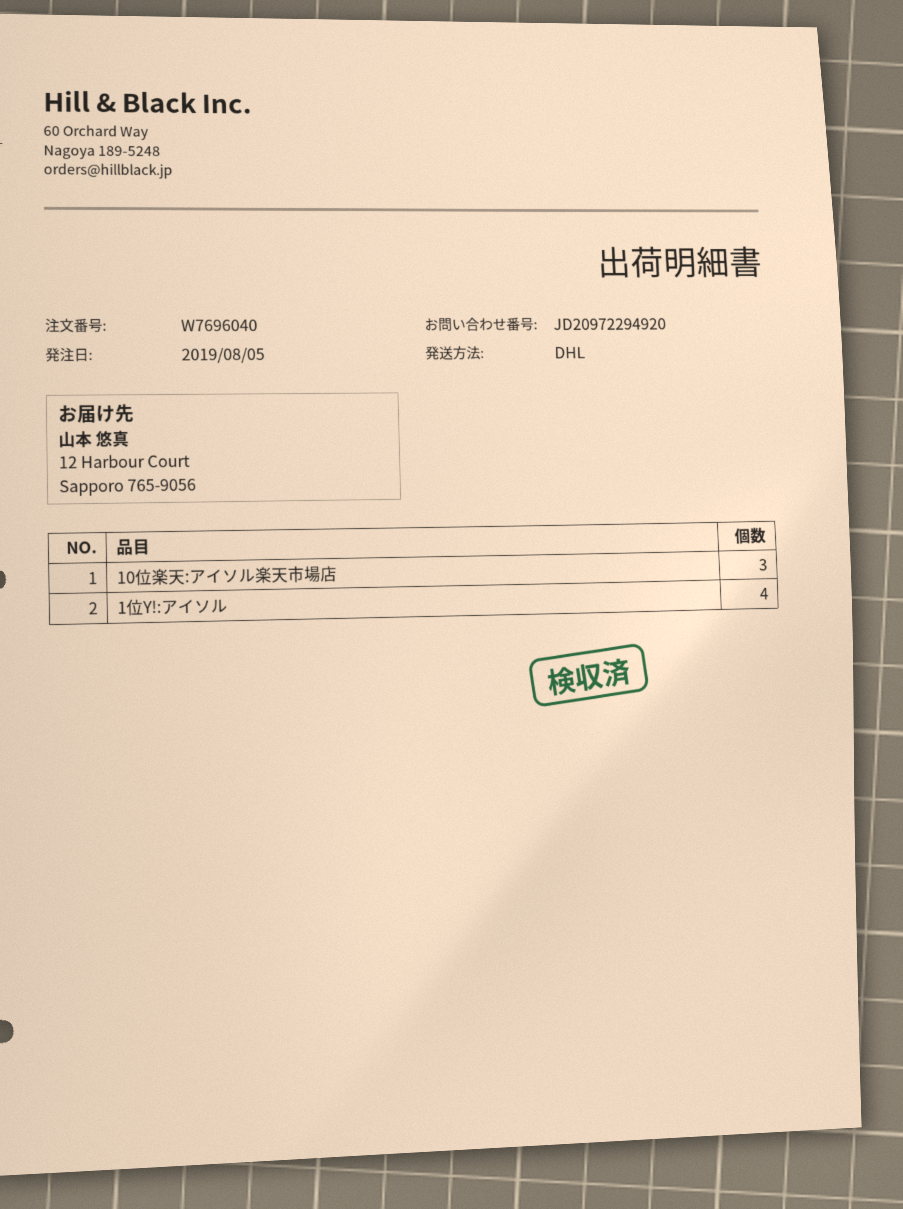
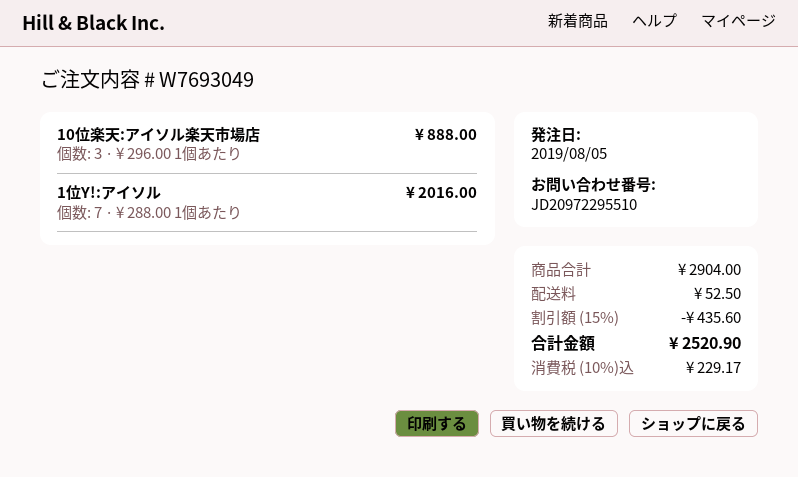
order number: W7696040 -> W7693049
tracking number: JD20972294920 -> JD20972295510
1位Y!:アイソル: 4 -> 7

